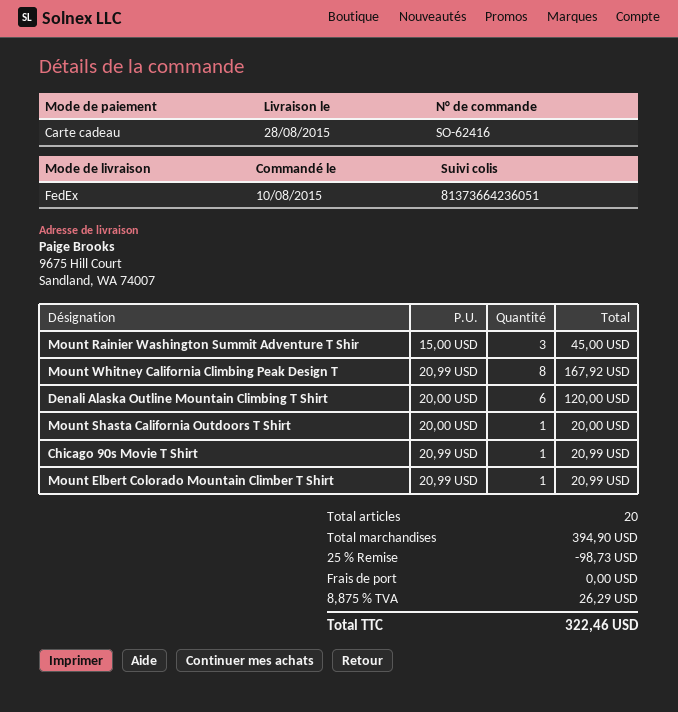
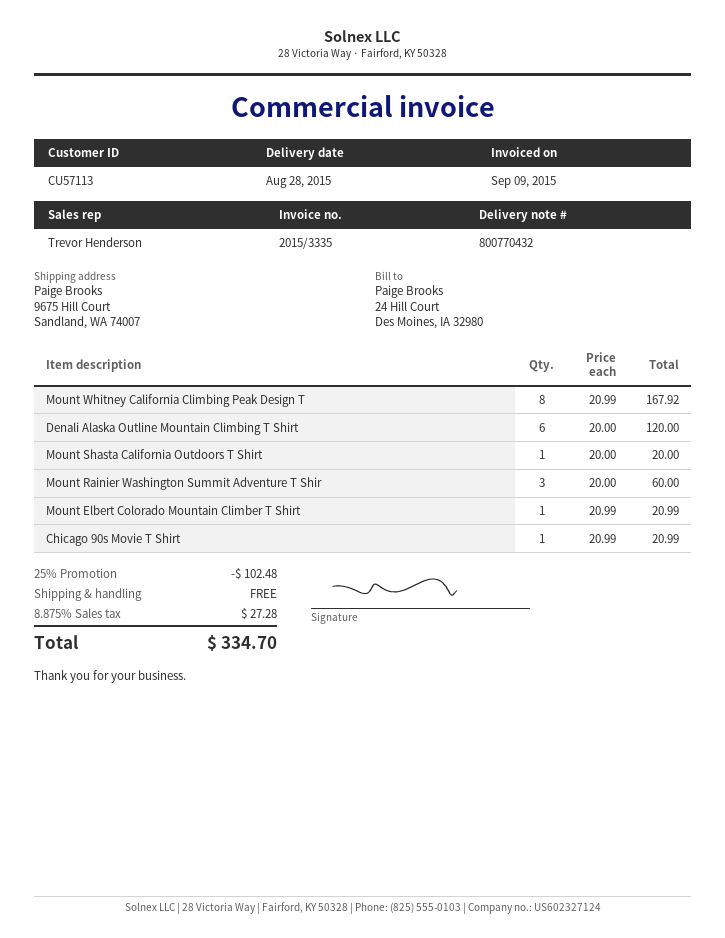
Mount Rainier Washington Summit Adventure T Shir: 3 x 15.00 = 45.00 -> 3 x 20.00 = 60.00
discount: 25% = 98.73 -> 25% = 102.48
tax: 8.875% = 26.29 -> 8.875% = 27.28
total: 322.46 -> 334.70

